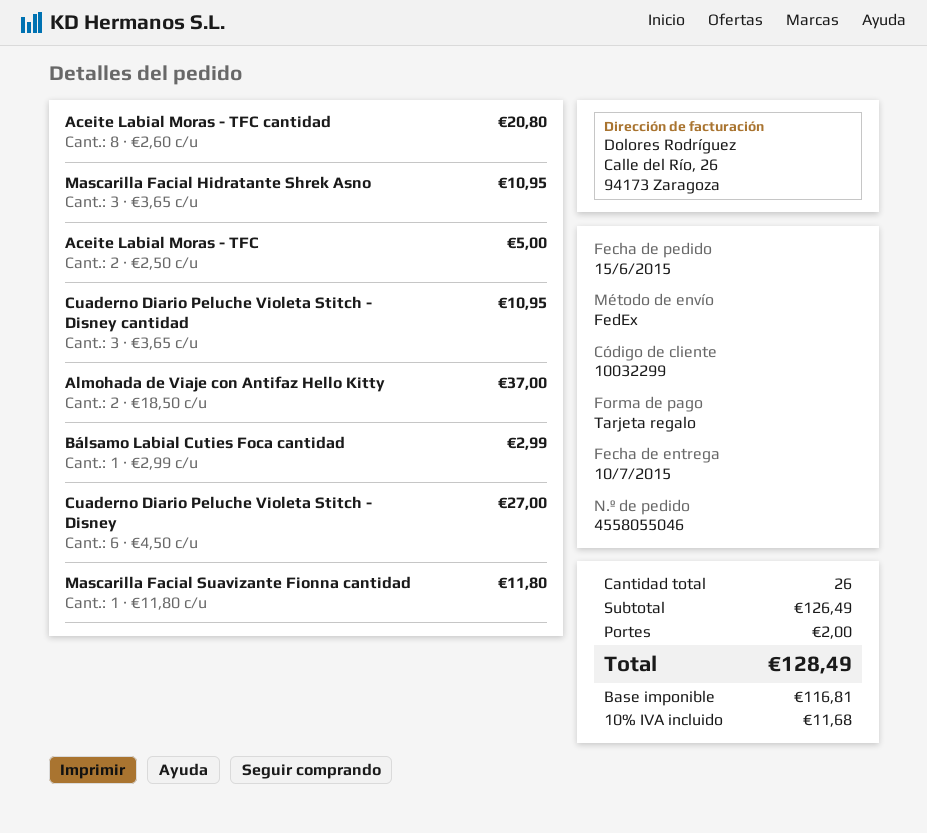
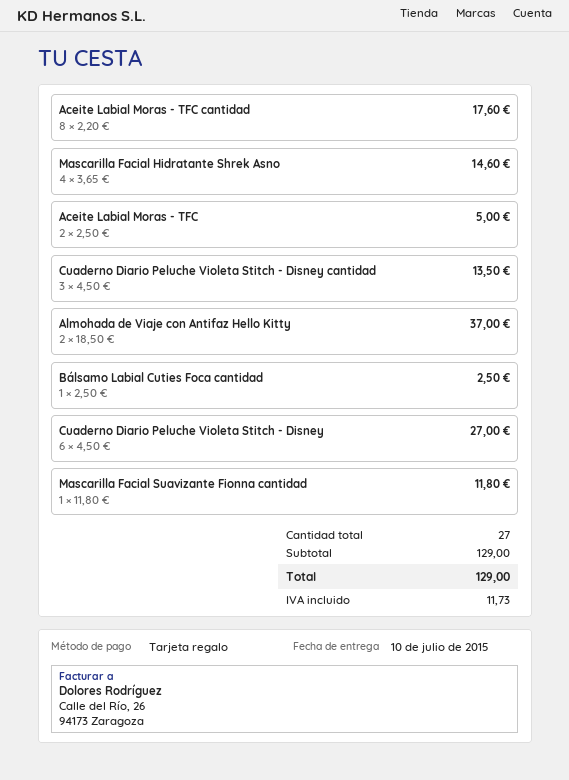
Aceite Labial Moras - TFC cantidad: 8 x 2.60 = 20.80 -> 8 x 2.20 = 17.60
Mascarilla Facial Hidratante Shrek Asno: 3 x 3.65 = 10.95 -> 4 x 3.65 = 14.60
Cuaderno Diario Peluche Violeta Stitch - Disney cantidad: 3 x 3.65 = 10.95 -> 3 x 4.50 = 13.50
Bálsamo Labial Cuties Foca cantidad: 1 x 2.99 = 2.99 -> 1 x 2.50 = 2.50
total quantity: 26 -> 27
subtotal: 126.49 -> 129.00
shipping: 2.00 -> none
tax: 11.68 -> 11.73
total: 128.49 -> 129.00

